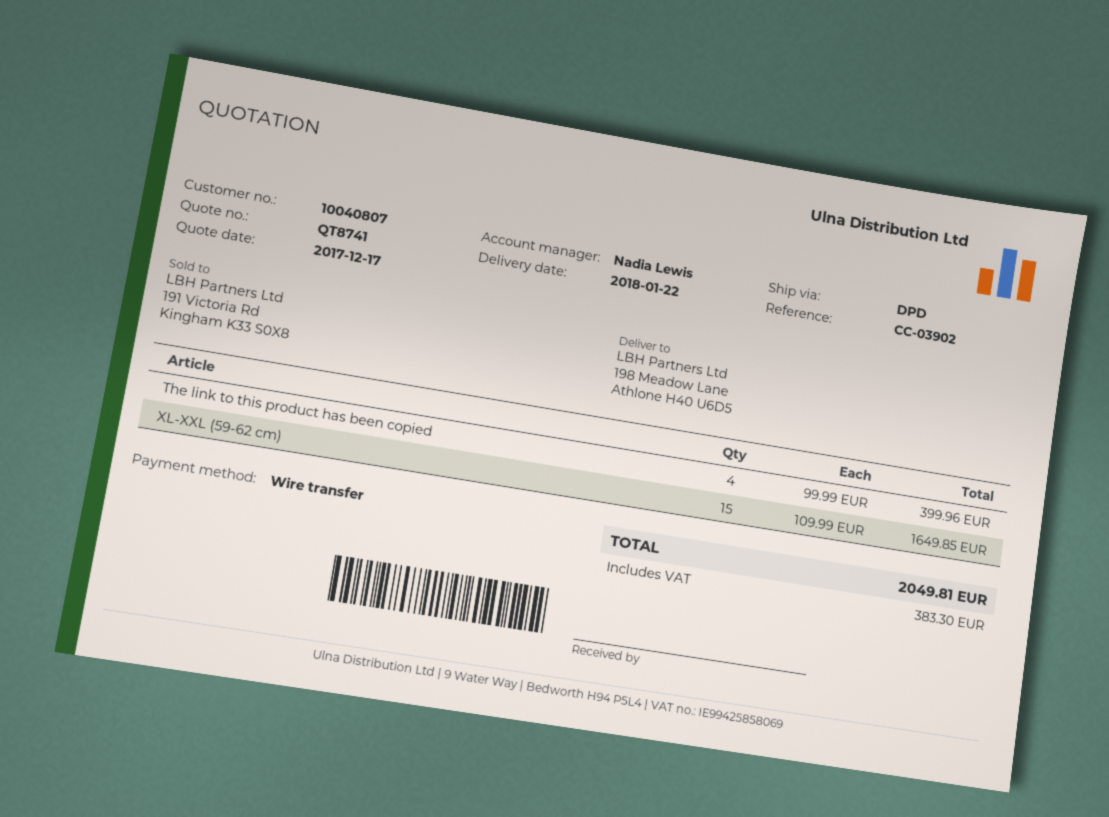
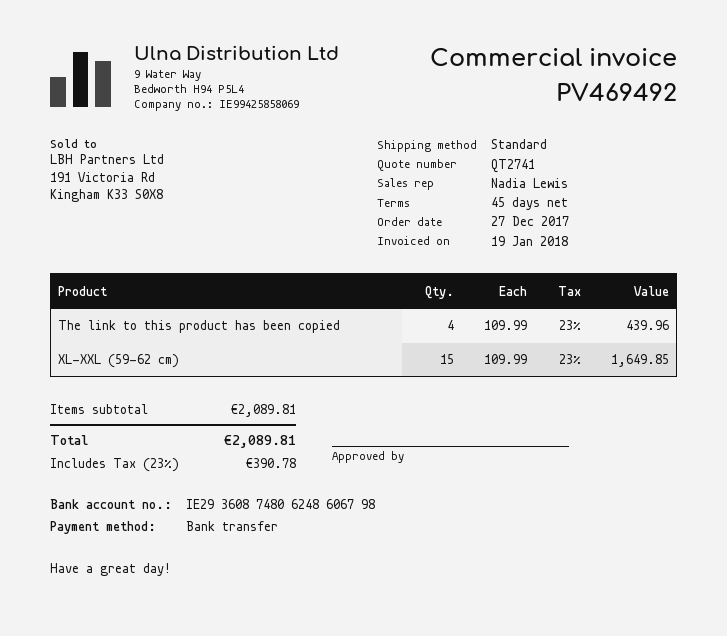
quote number: QT8741 -> QT2741
shipping method: DPD -> standard
The link to this product has been copied: 4 x 99.99 = 399.96 -> 4 x 109.99 = 439.96
tax: 383.30 -> 390.78
total: 2049.81 -> 2089.81

